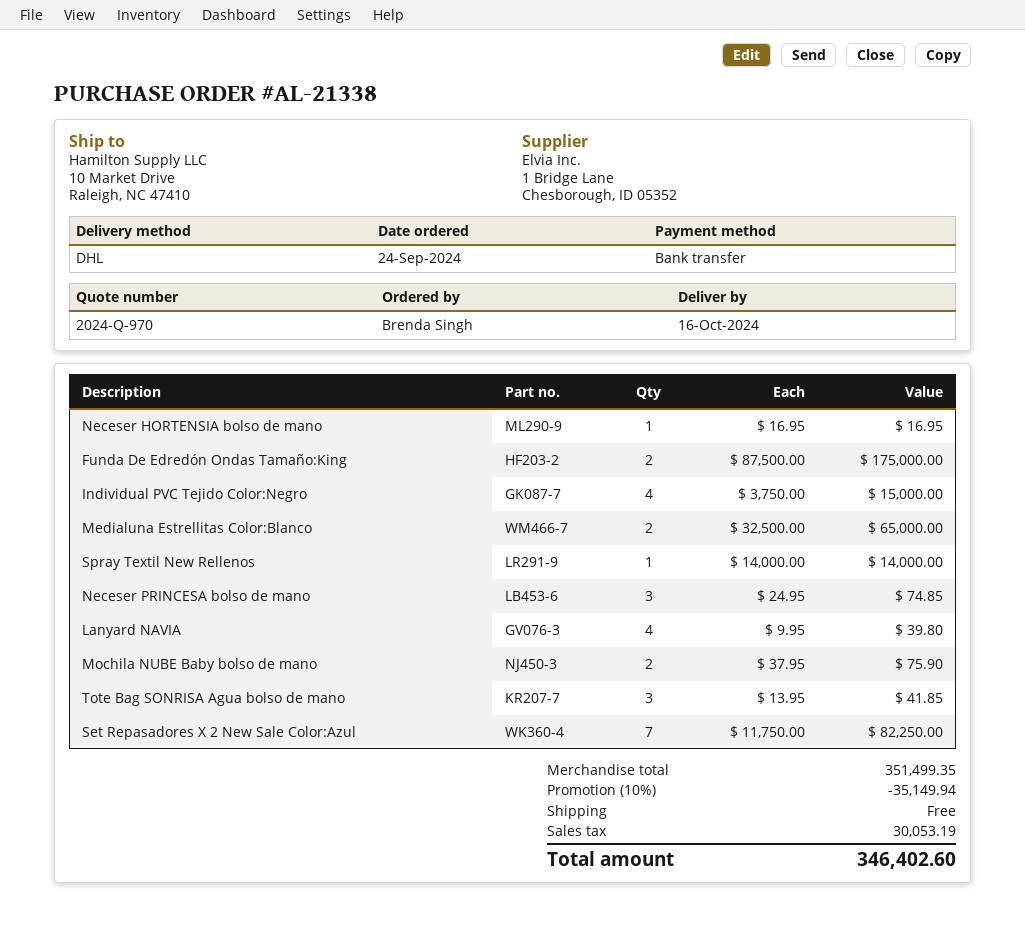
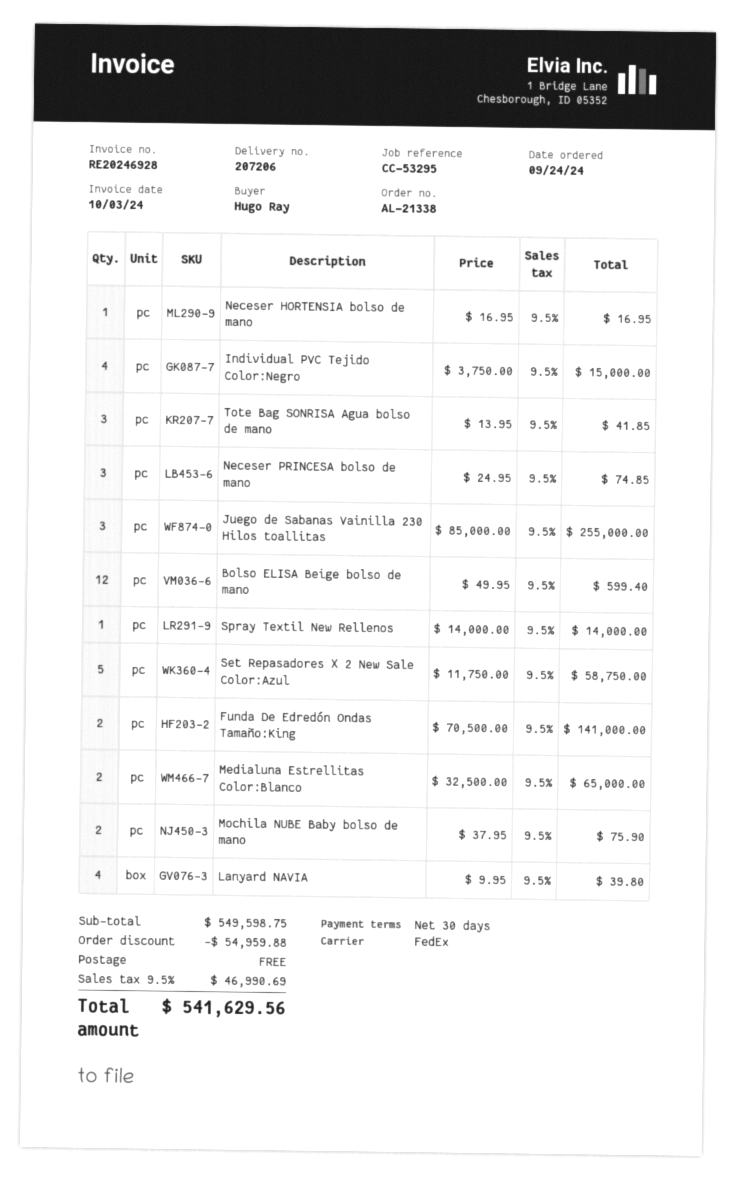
ordered by: Brenda Singh -> Hugo Ray
shipping method: DHL -> FedEx
Funda De Edredón Ondas Tamaño:King: 2 x 87500.00 = 175000.00 -> 2 x 70500.00 = 141000.00
Set Repasadores X 2 New Sale Color:Azul: 7 x 11750.00 = 82250.00 -> 5 x 11750.00 = 58750.00
Juego de Sabanas Vainilla 230 Hilos toallitas: none -> 3 x 85000.00 = 255000.00
Bolso ELISA Beige bolso de mano: none -> 12 x 49.95 = 599.40
subtotal: 351499.35 -> 549598.75
discount: 35149.94 -> 54959.88
tax: 30053.19 -> 46990.69
total: 346402.60 -> 541629.56

